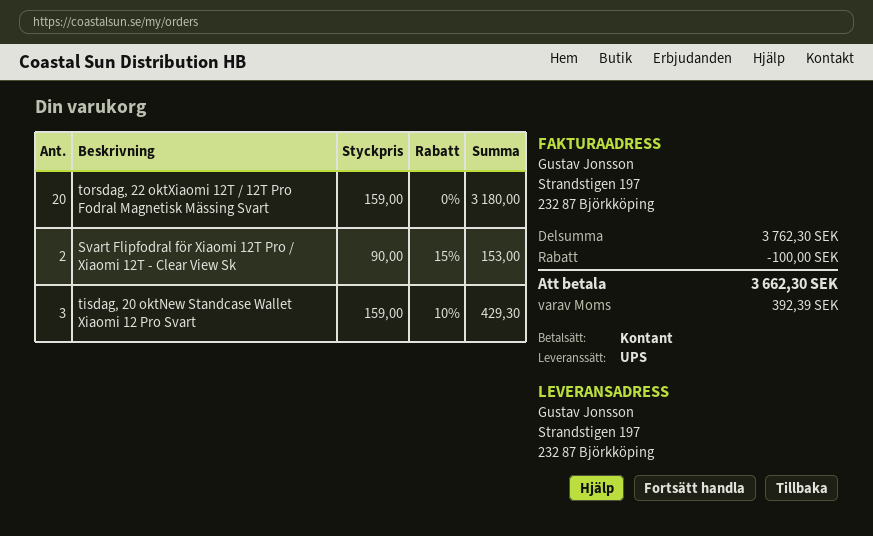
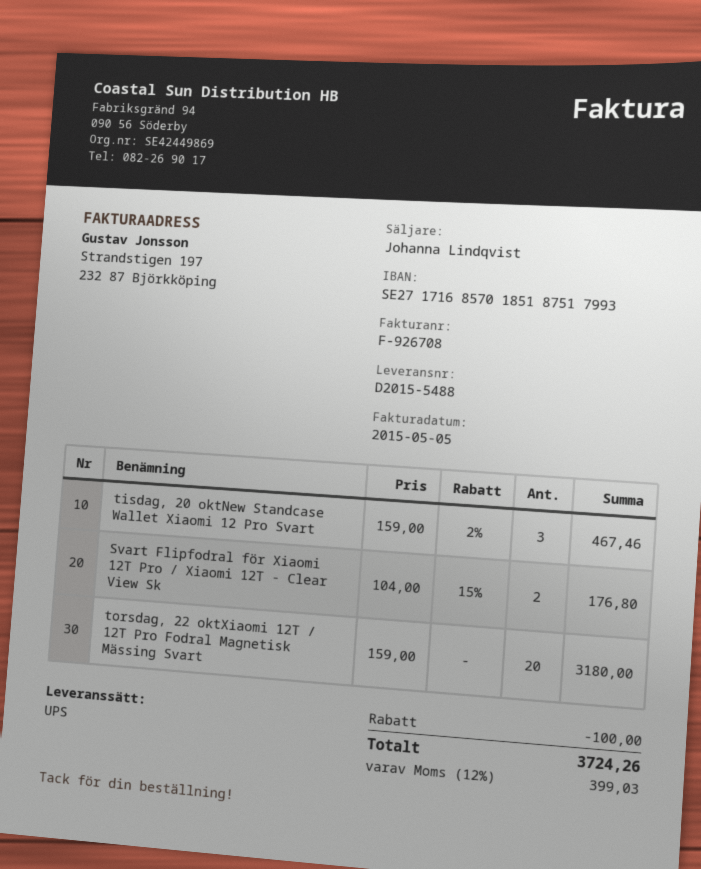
Svart Flipfodral för Xiaomi 12T Pro / Xiaomi 12T - Clear View Sk: 2 x 90.00 - 15% = 153.00 -> 2 x 104.00 - 15% = 176.80
tisdag, 20 oktNew Standcase Wallet Xiaomi 12 Pro Svart: 3 x 159.00 - 10% = 429.30 -> 3 x 159.00 - 2% = 467.46
tax: 392.39 -> 399.03
total: 3662.30 -> 3724.26

